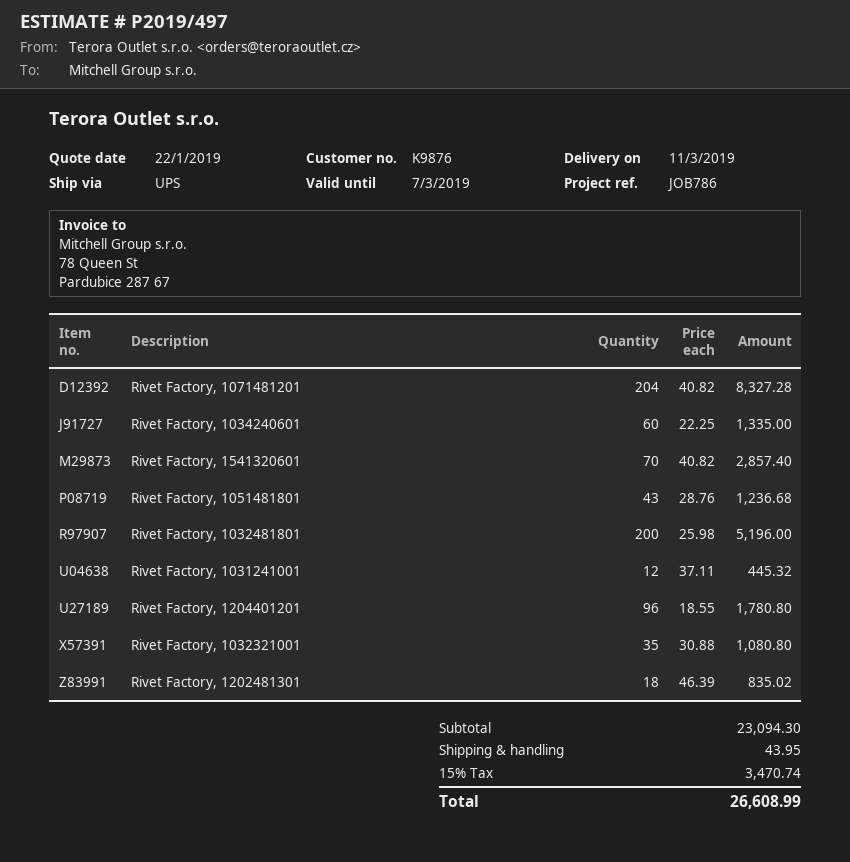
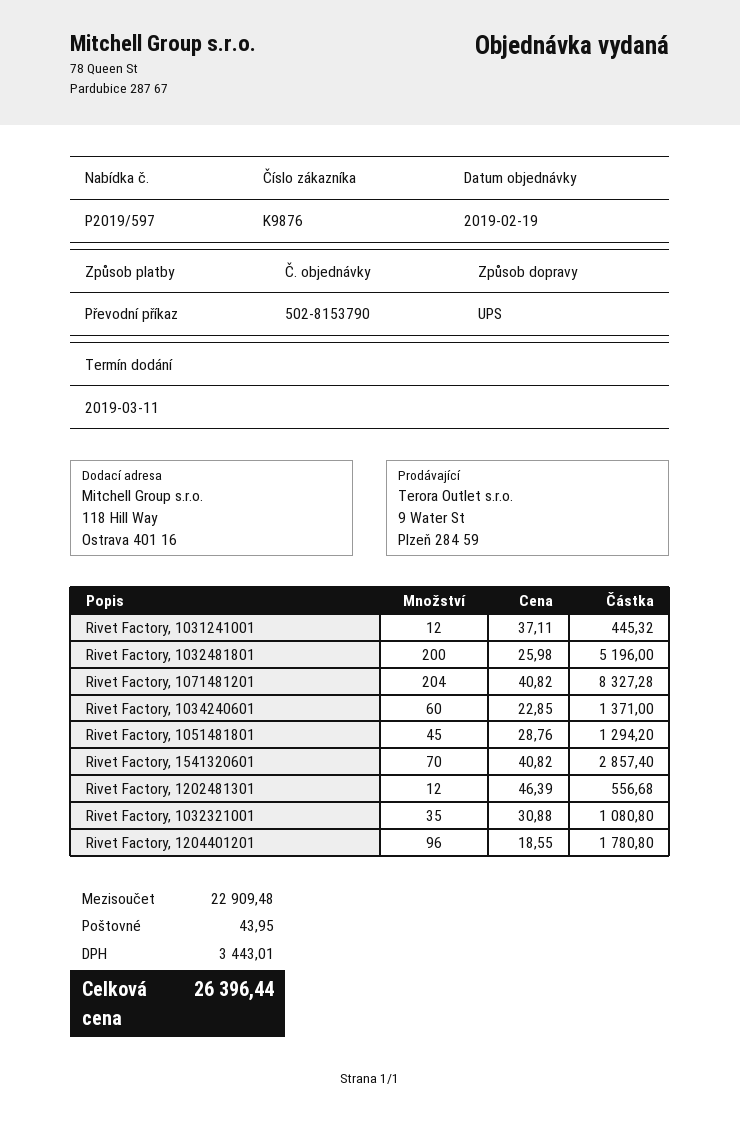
quote number: P2019/497 -> P2019/597
Rivet Factory, 1034240601: 60 x 22.25 = 1335.00 -> 60 x 22.85 = 1371.00
Rivet Factory, 1051481801: 43 x 28.76 = 1236.68 -> 45 x 28.76 = 1294.20
Rivet Factory, 1202481301: 18 x 46.39 = 835.02 -> 12 x 46.39 = 556.68
subtotal: 23094.30 -> 22909.48
tax: 3470.74 -> 3443.01
total: 26608.99 -> 26396.44

